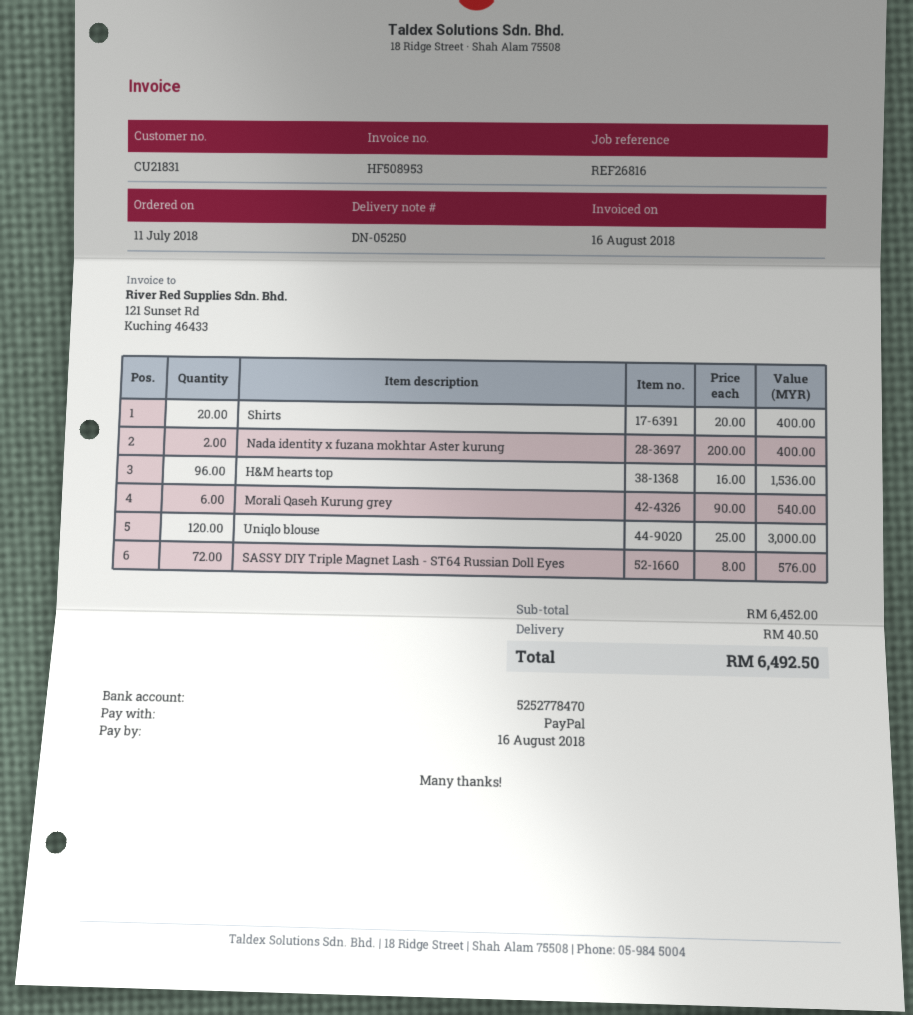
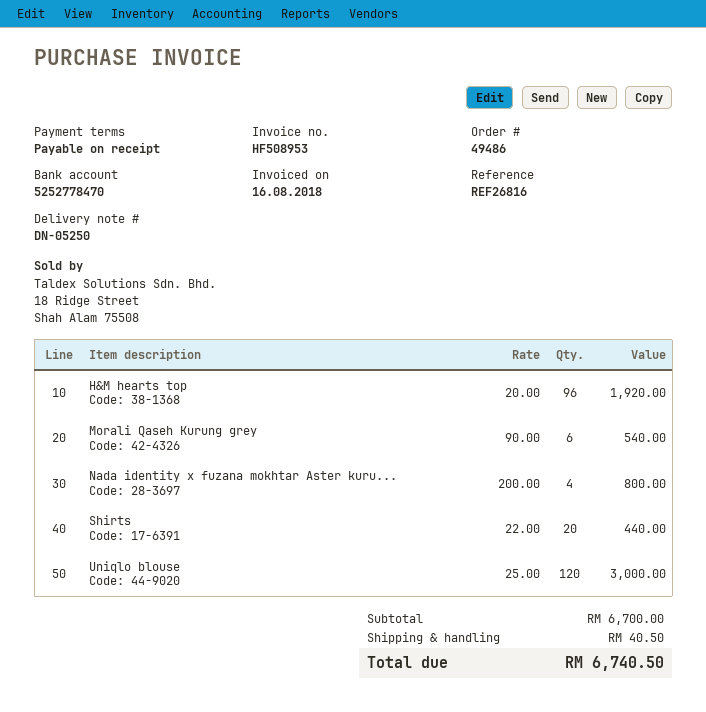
Shirts: 20 x 20.00 = 400.00 -> 20 x 22.00 = 440.00
Nada identity x fuzana mokhtar Aster kurung: 2 x 200.00 = 400.00 -> 4 x 200.00 = 800.00
H&M hearts top: 96 x 16.00 = 1536.00 -> 96 x 20.00 = 1920.00
SASSY DIY Triple Magnet Lash - ST64 Russian Doll Eyes: 72 x 8.00 = 576.00 -> none
subtotal: 6452.00 -> 6700.00
total: 6492.50 -> 6740.50

